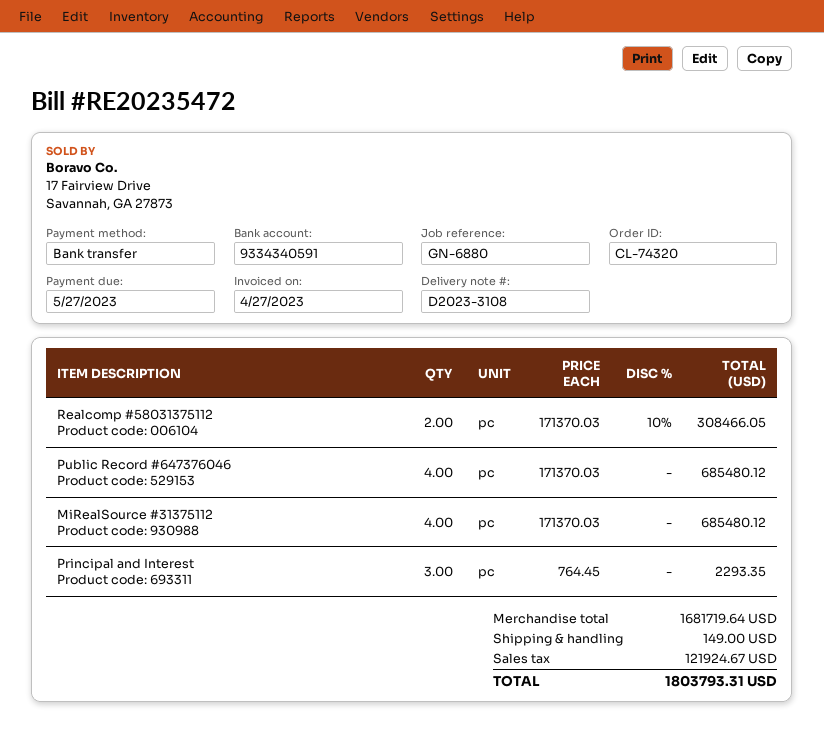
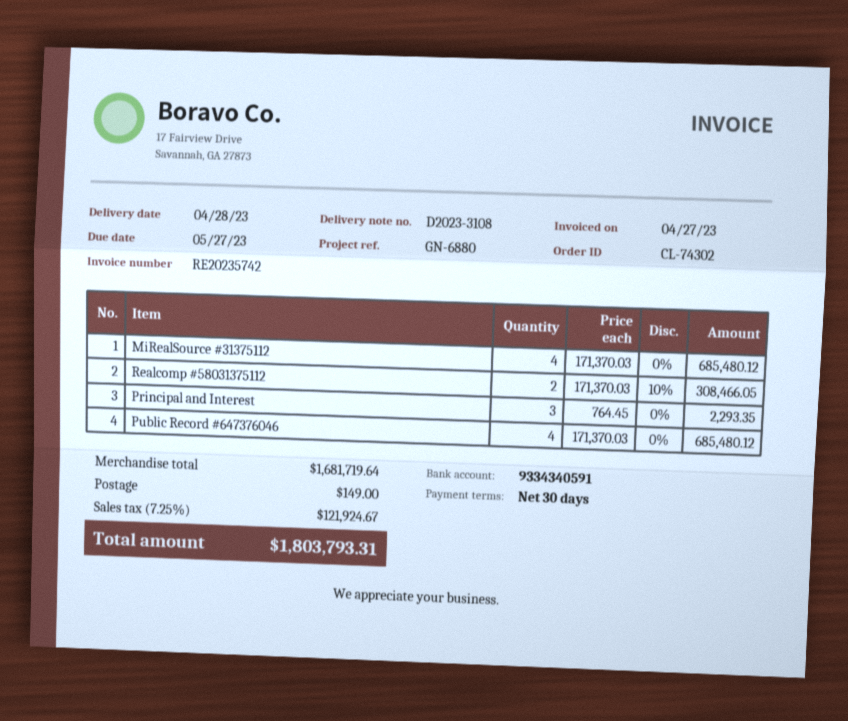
order number: CL-74320 -> CL-74302
invoice number: RE20235472 -> RE20235742

